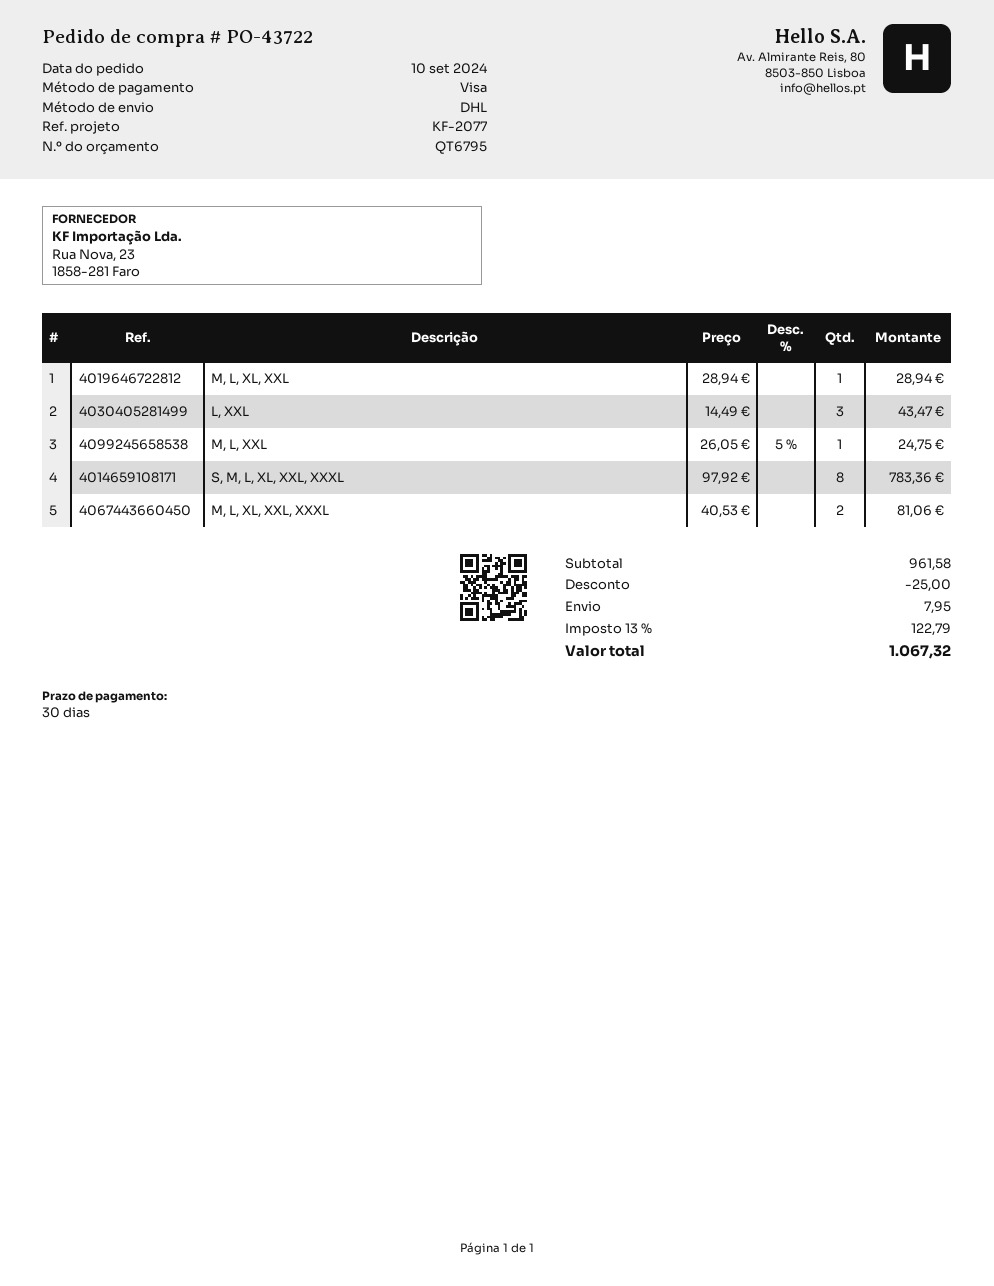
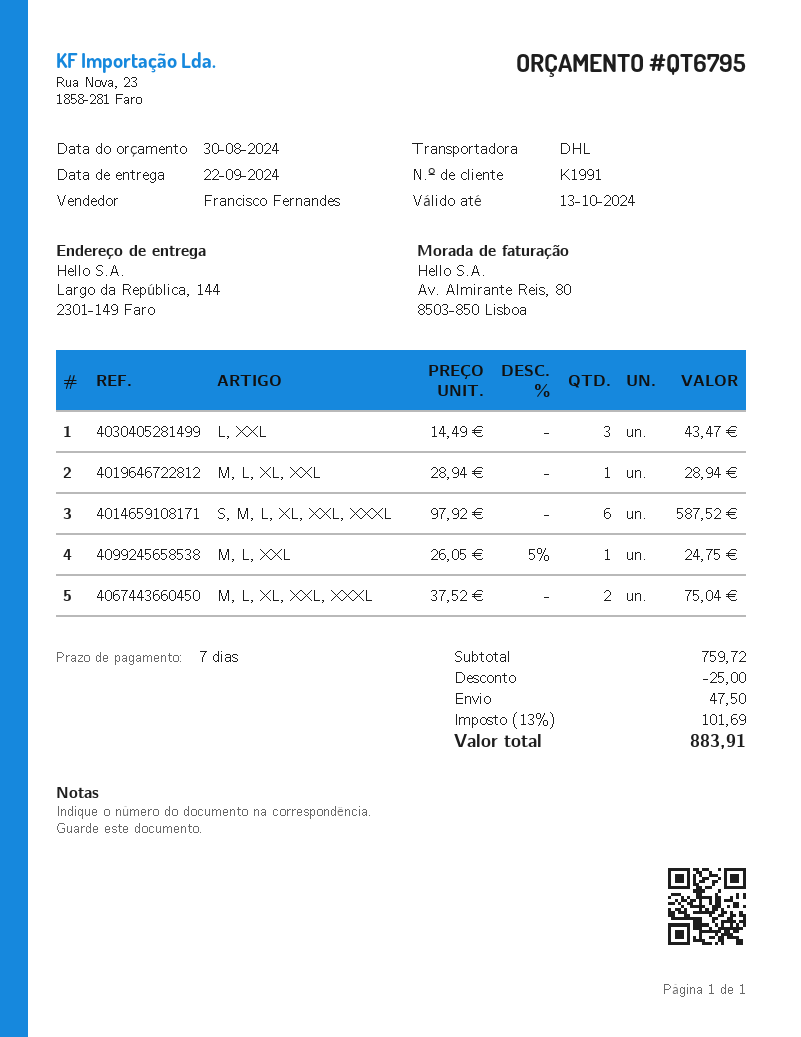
payment terms: 30 days -> 7 days
S, M, L, XL, XXL, XXXL: 8 x 97.92 = 783.36 -> 6 x 97.92 = 587.52
M, L, XL, XXL, XXXL: 2 x 40.53 = 81.06 -> 2 x 37.52 = 75.04
subtotal: 961.58 -> 759.72
shipping: 7.95 -> 47.50
tax: 13% = 122.79 -> 13% = 101.69
total: 1067.32 -> 883.91

